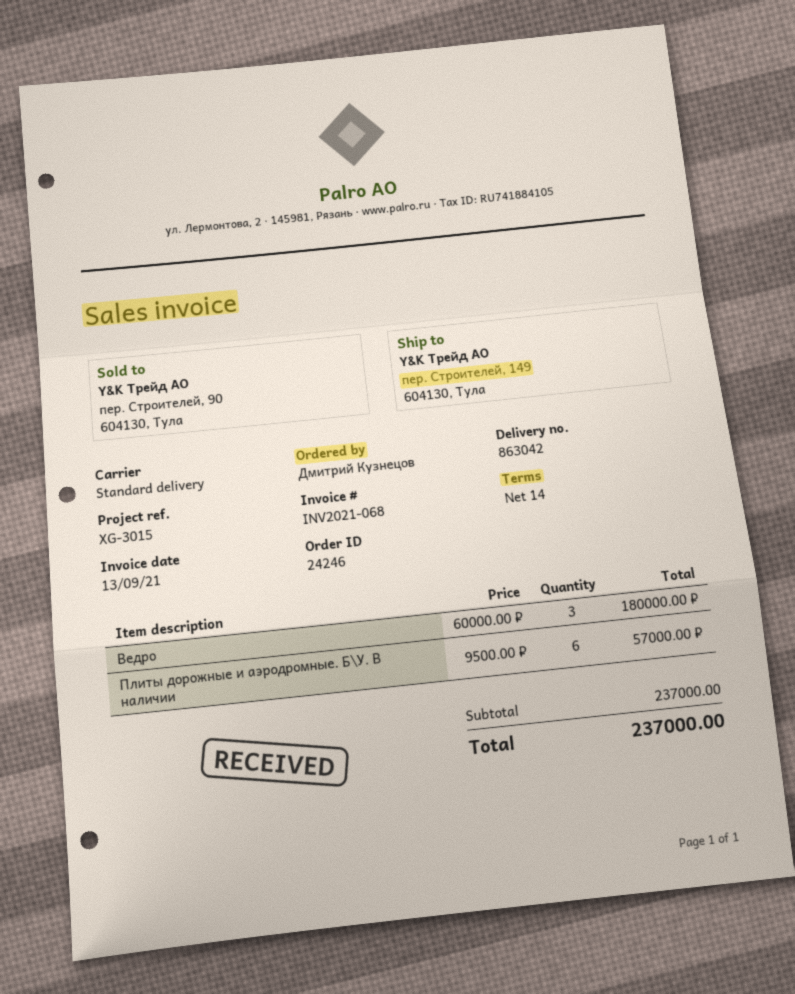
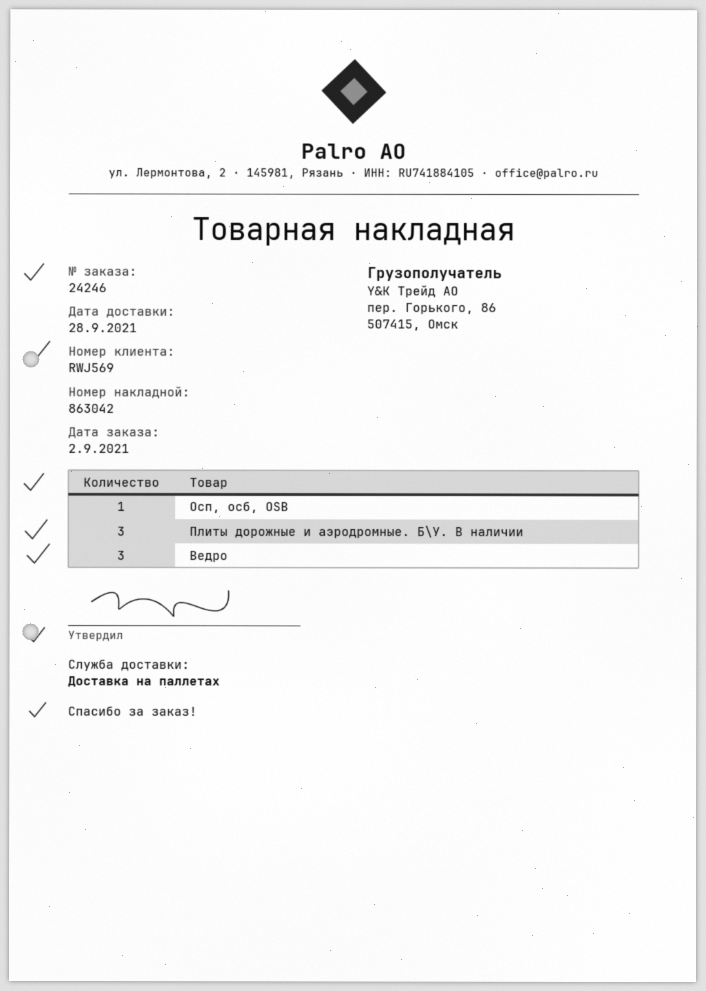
shipping method: standard -> pallet freight
ship to: пер. Строителей, 149, 604130, Тула -> пер. Горького, 86, 507415, Омск
Плиты дорожные и аэродромные. Б\У. В наличии: 6 -> 3
Осп, осб, OSB: none -> 1

